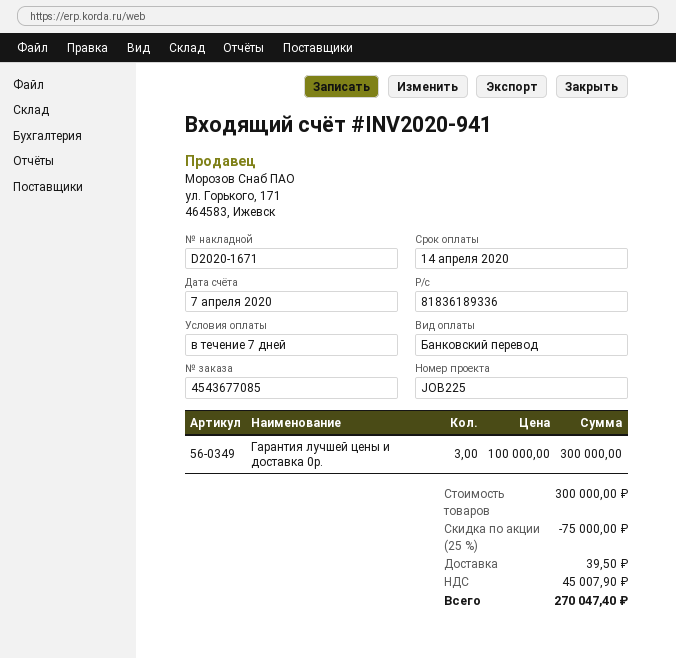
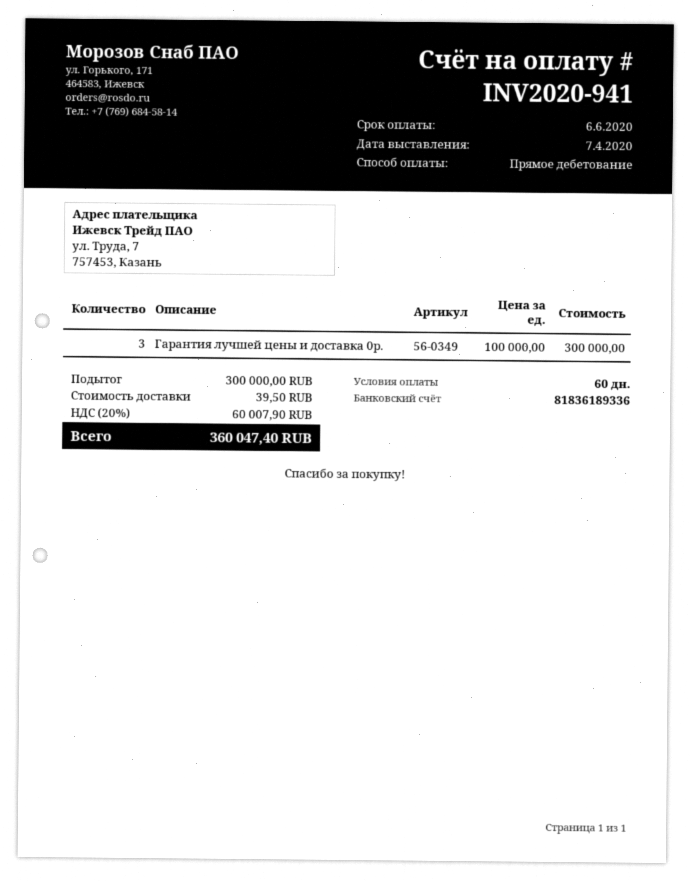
payment terms: 7 days -> 60 days
due date: 2020-04-14 -> 2020-06-06
payment method: bank transfer -> direct debit
discount: 25% = 75000.00 -> none
tax: 45007.90 -> 60007.90
total: 270047.40 -> 360047.40

